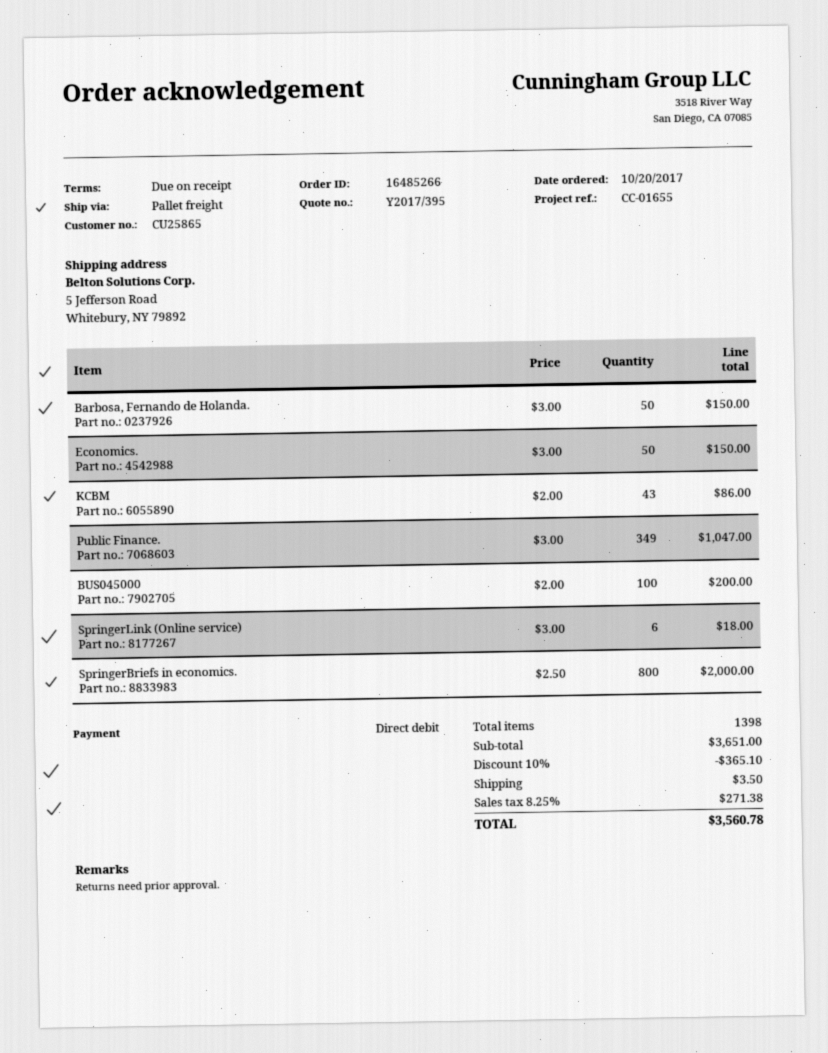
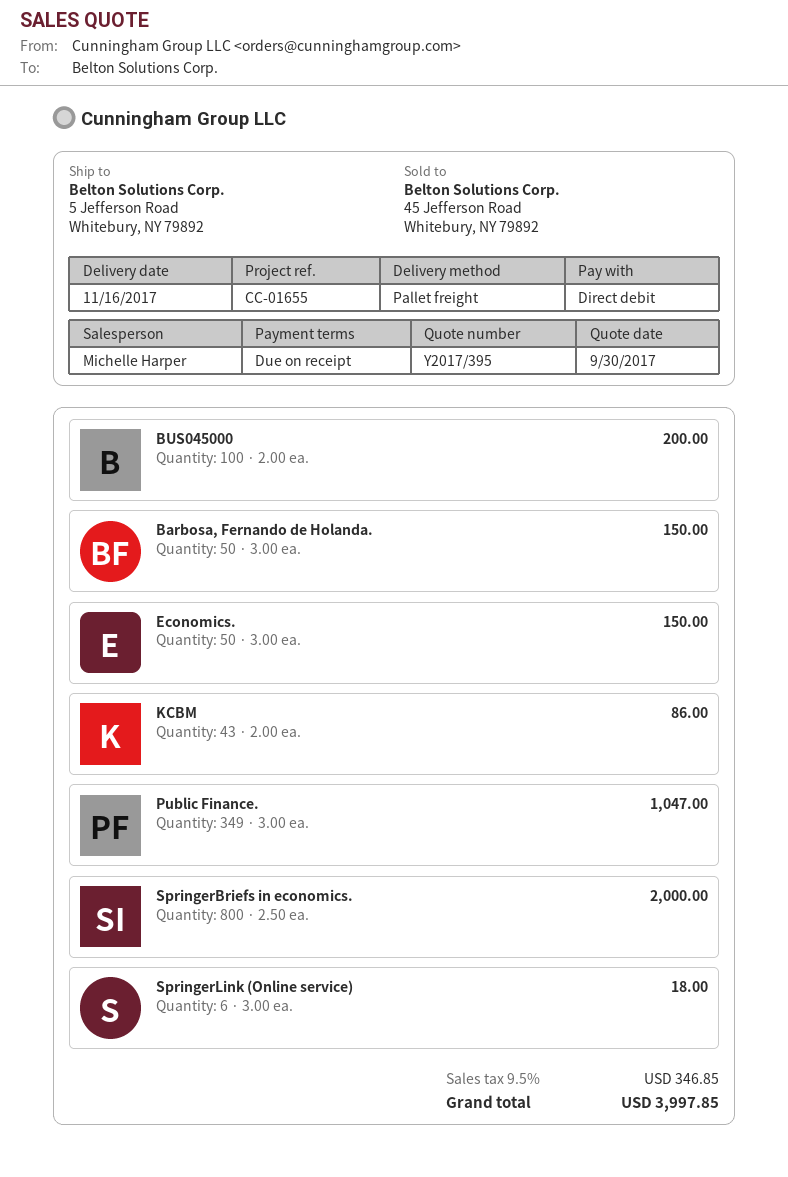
discount: 10% = 365.10 -> none
shipping: 3.50 -> none
tax: 8.25% = 271.38 -> 9.5% = 346.85
total: 3560.78 -> 3997.85

